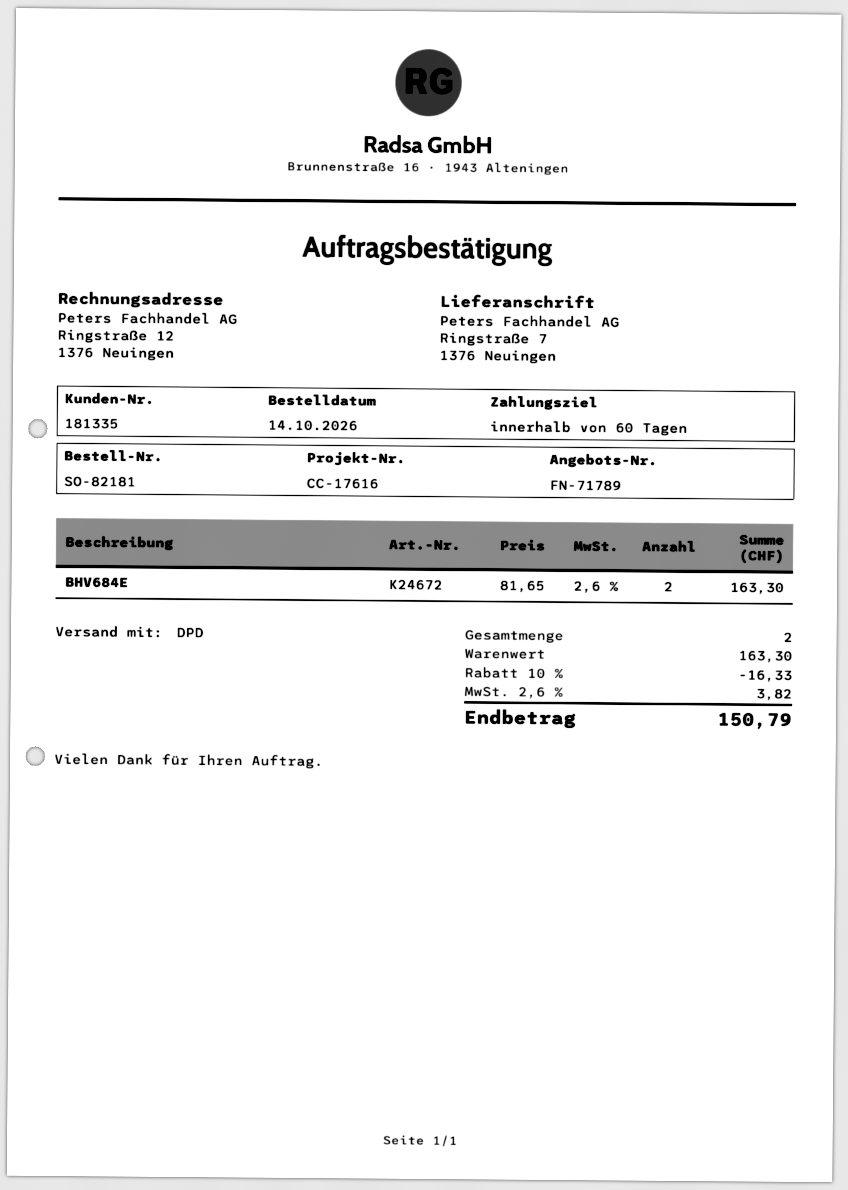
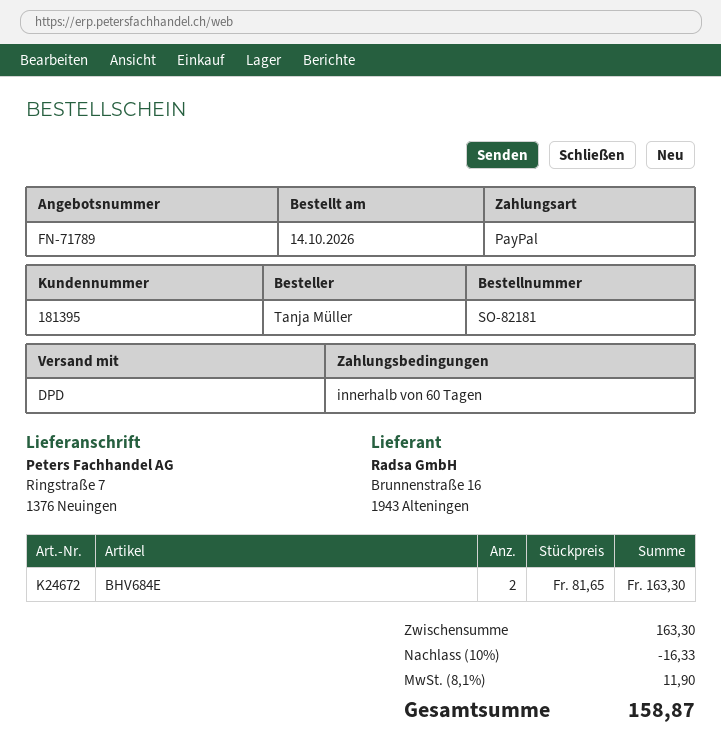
customer number: 181335 -> 181395
tax: 2.6% = 3.82 -> 8.1% = 11.90
total: 150.79 -> 158.87

